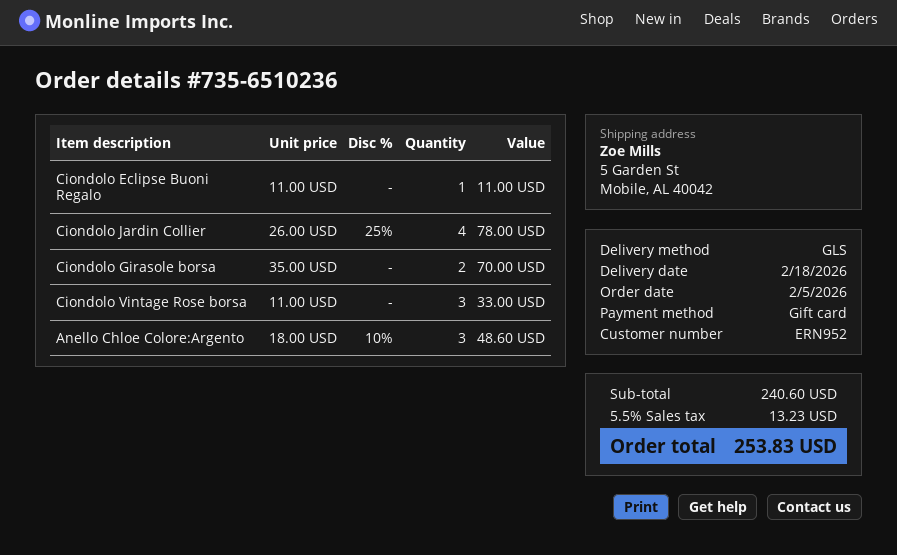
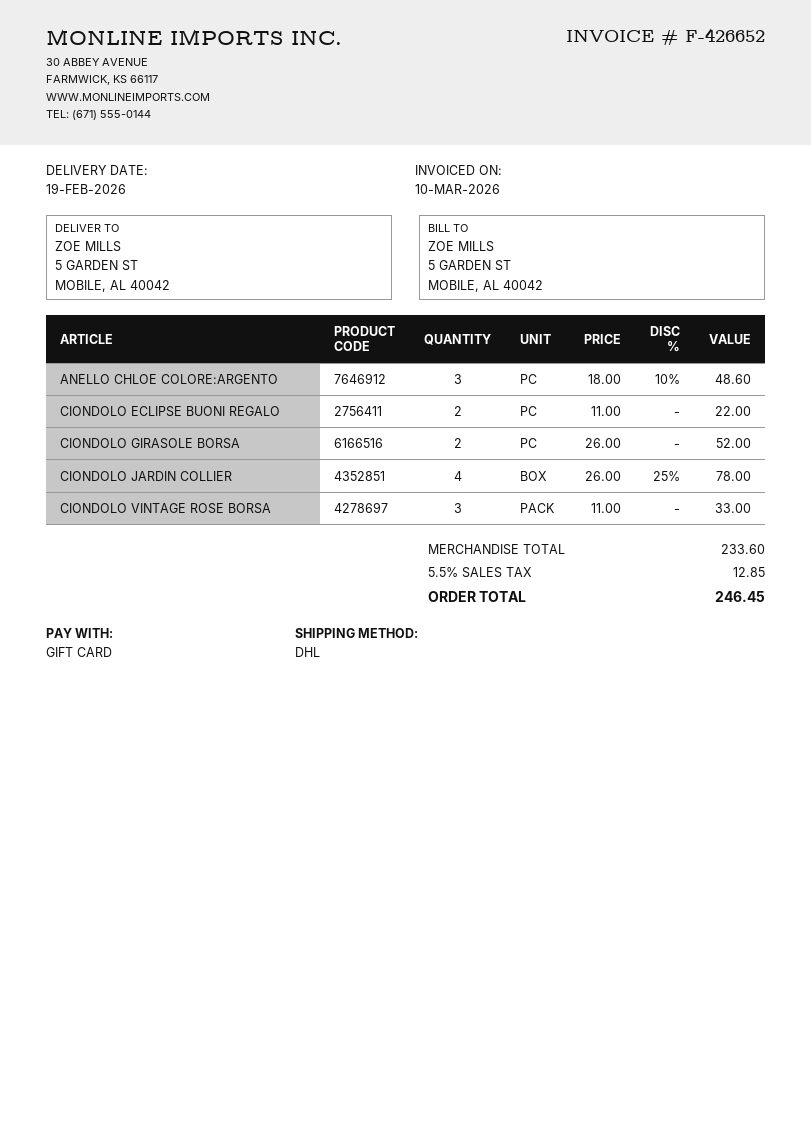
delivery date: 2026-02-18 -> 2026-02-19
shipping method: GLS -> DHL
Ciondolo Eclipse Buoni Regalo: 1 x 11.00 = 11.00 -> 2 x 11.00 = 22.00
Ciondolo Girasole borsa: 2 x 35.00 = 70.00 -> 2 x 26.00 = 52.00
subtotal: 240.60 -> 233.60
tax: 5.5% = 13.23 -> 5.5% = 12.85
total: 253.83 -> 246.45

